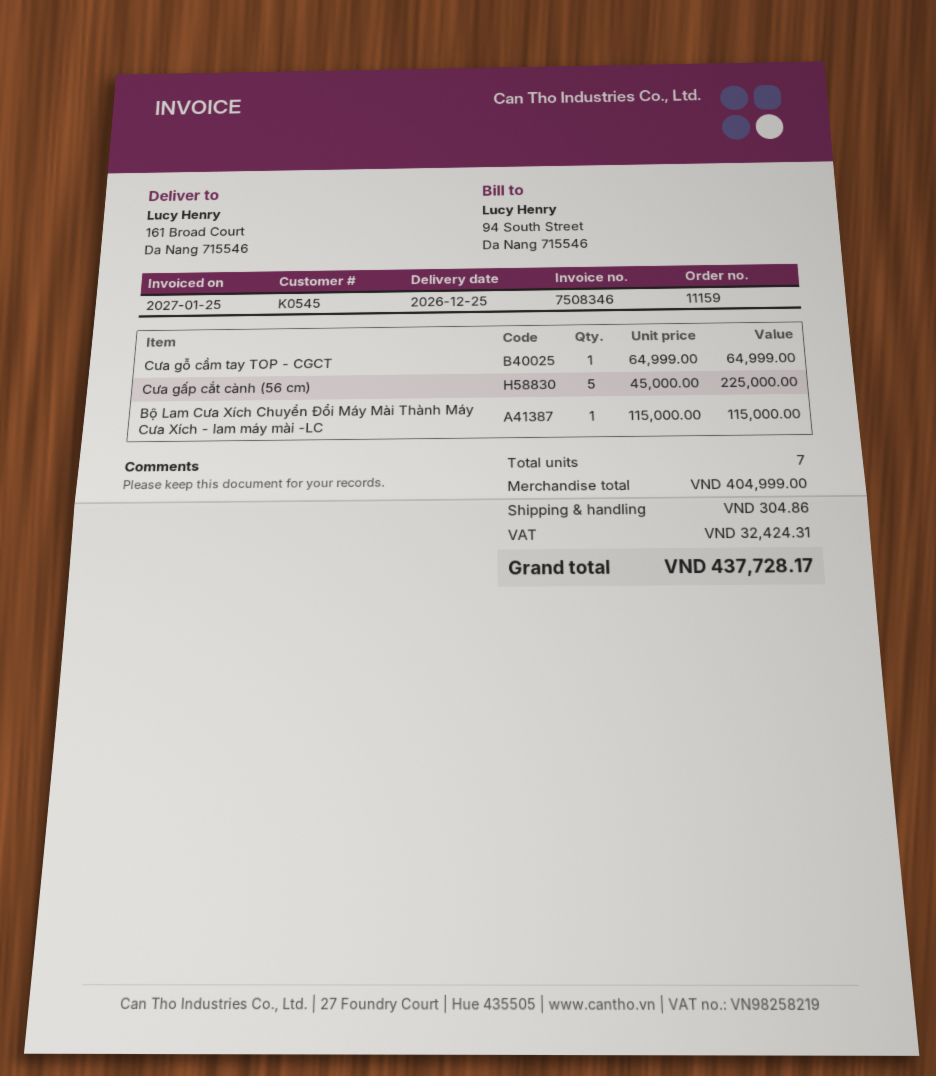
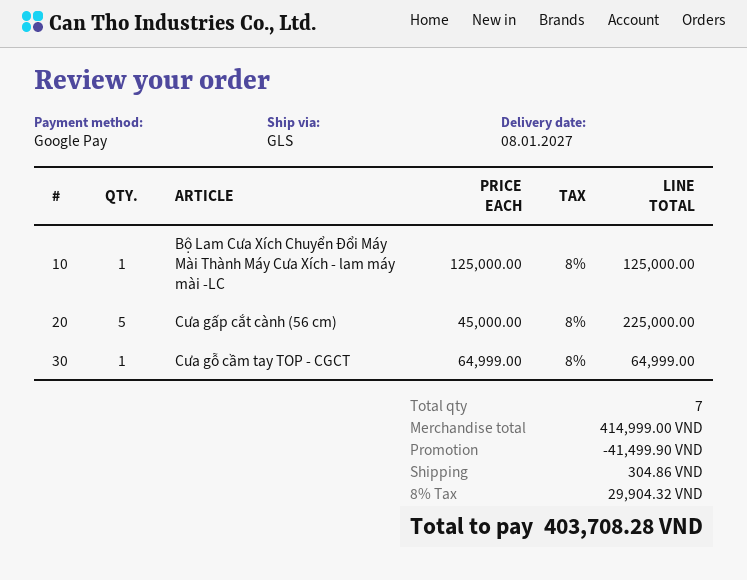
delivery date: 2026-12-25 -> 2027-01-08
Bộ Lam Cưa Xích Chuyển Đổi Máy Mài Thành Máy Cưa Xích - lam máy mài -LC: 1 x 115000.00 = 115000.00 -> 1 x 125000.00 = 125000.00
subtotal: 404999.00 -> 414999.00
discount: none -> 41499.90
tax: 32424.31 -> 29904.32
total: 437728.17 -> 403708.28

